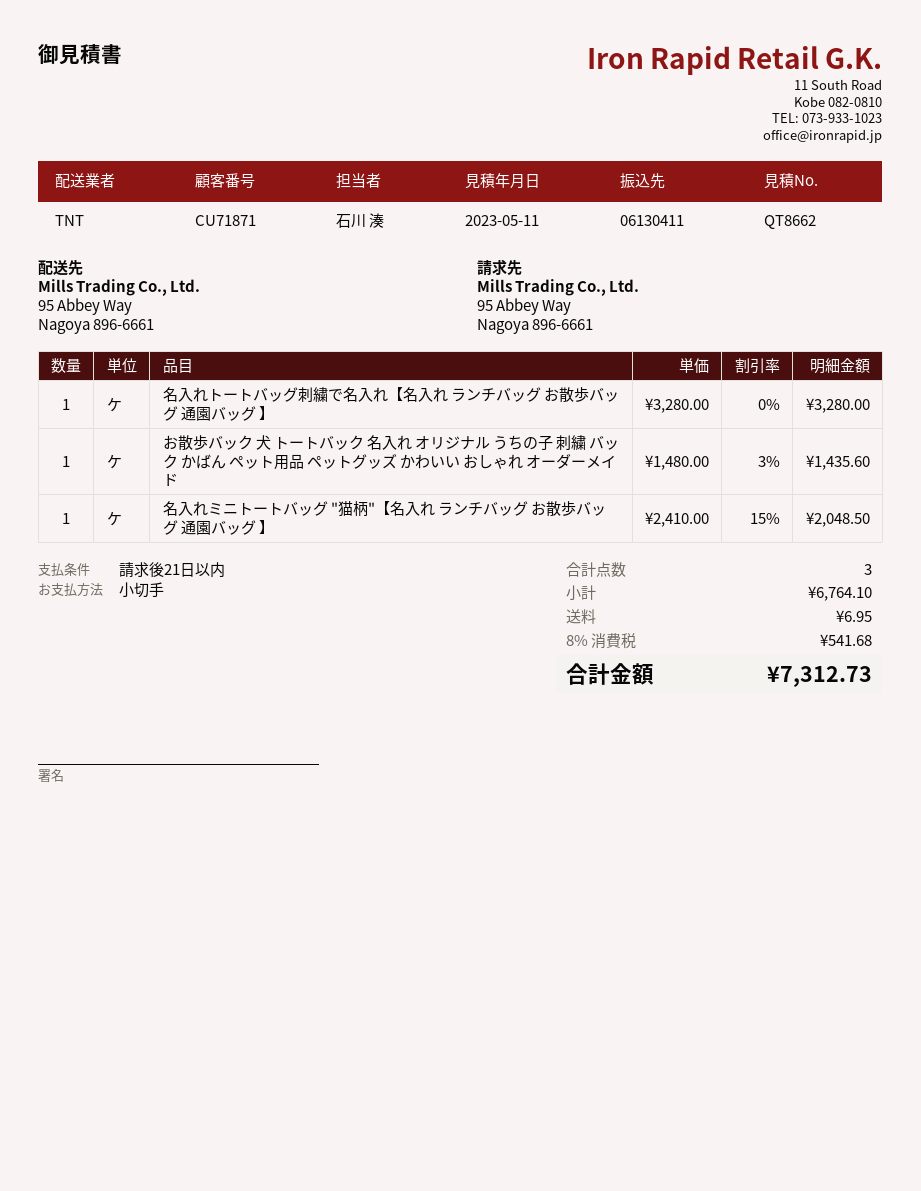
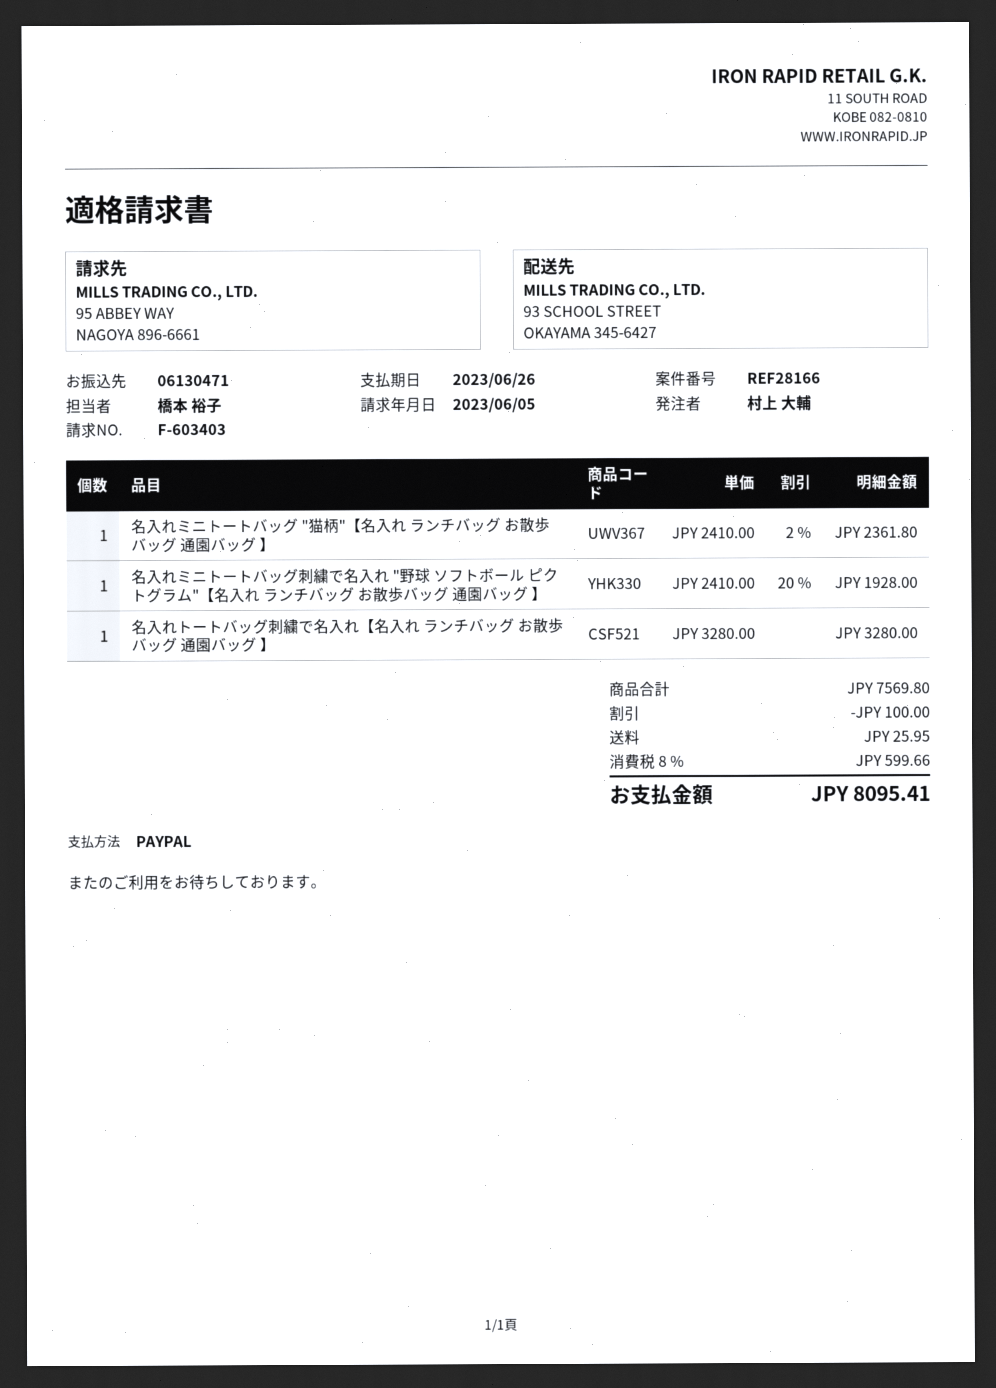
sales rep: 石川 湊 -> 橋本 裕子
payment method: cheque -> PayPal
bank account: 06130411 -> 06130471
ship to: 95 Abbey Way, Nagoya 896-6661 -> 93 SCHOOL STREET, OKAYAMA 345-6427
お散歩バック 犬 トートバック 名入れ オリジナル うちの子 刺繍 バック かばん ペット用品 ペットグッズ かわいい おしゃれ オーダーメイド: 1 x 1480.00 - 3% = 1435.60 -> none
名入れミニトートバッグ "猫柄"【名入れ ランチバッグ お散歩バッグ 通園バッグ 】: 1 x 2410.00 - 15% = 2048.50 -> 1 x 2410.00 - 2% = 2361.80
名入れミニトートバッグ刺繍で名入れ "野球 ソフトボール ピクトグラム"【名入れ ランチバッグ お散歩バッグ 通園バッグ 】: none -> 1 x 2410.00 - 20% = 1928.00
subtotal: 6764.10 -> 7569.80
discount: none -> 100.00
shipping: 6.95 -> 25.95
tax: 8% = 541.68 -> 8% = 599.66
total: 7312.73 -> 8095.41

